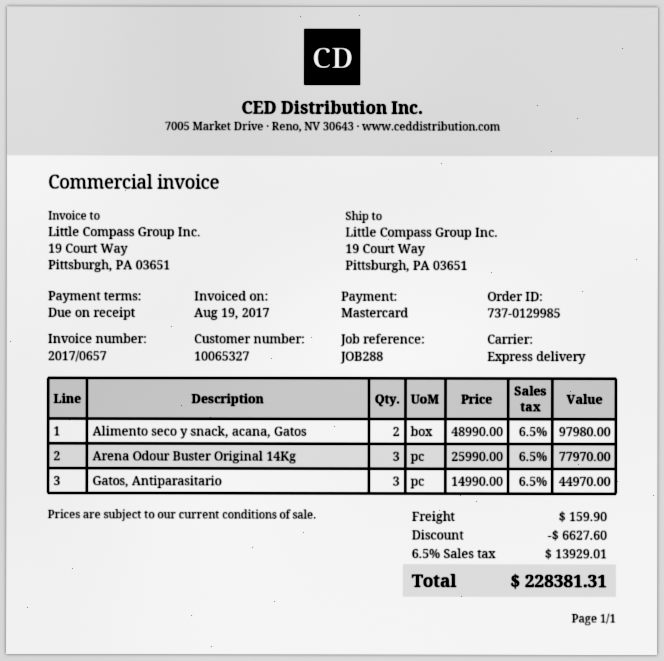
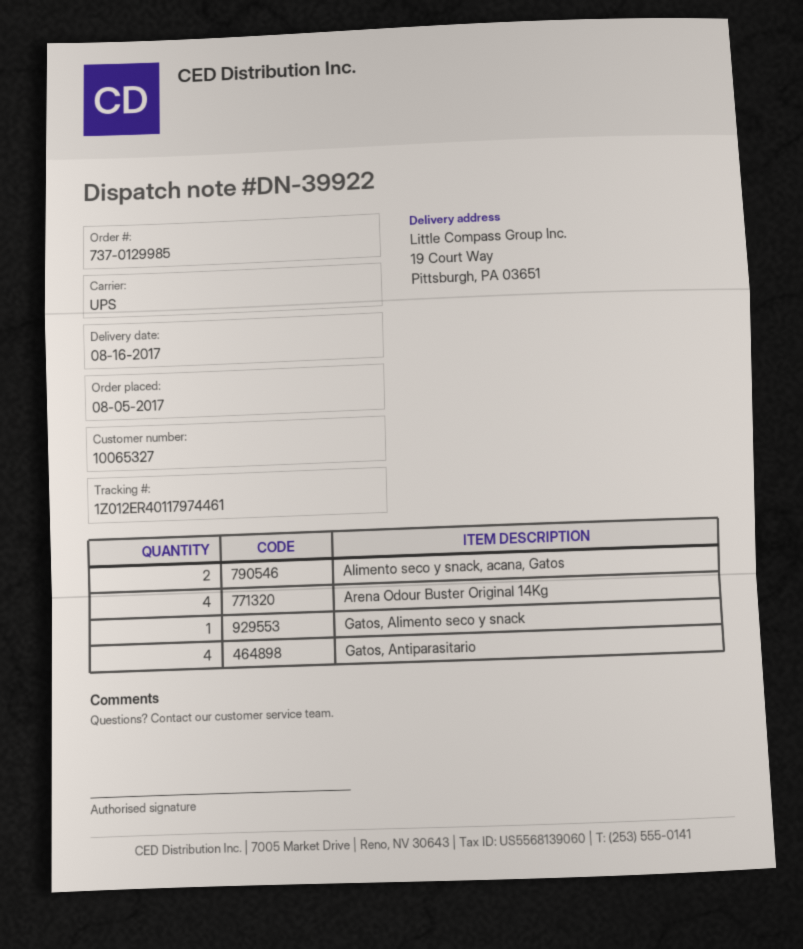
shipping method: express -> UPS
Arena Odour Buster Original 14Kg: 3 -> 4
Gatos, Antiparasitario: 3 -> 4
Gatos, Alimento seco y snack: none -> 1

